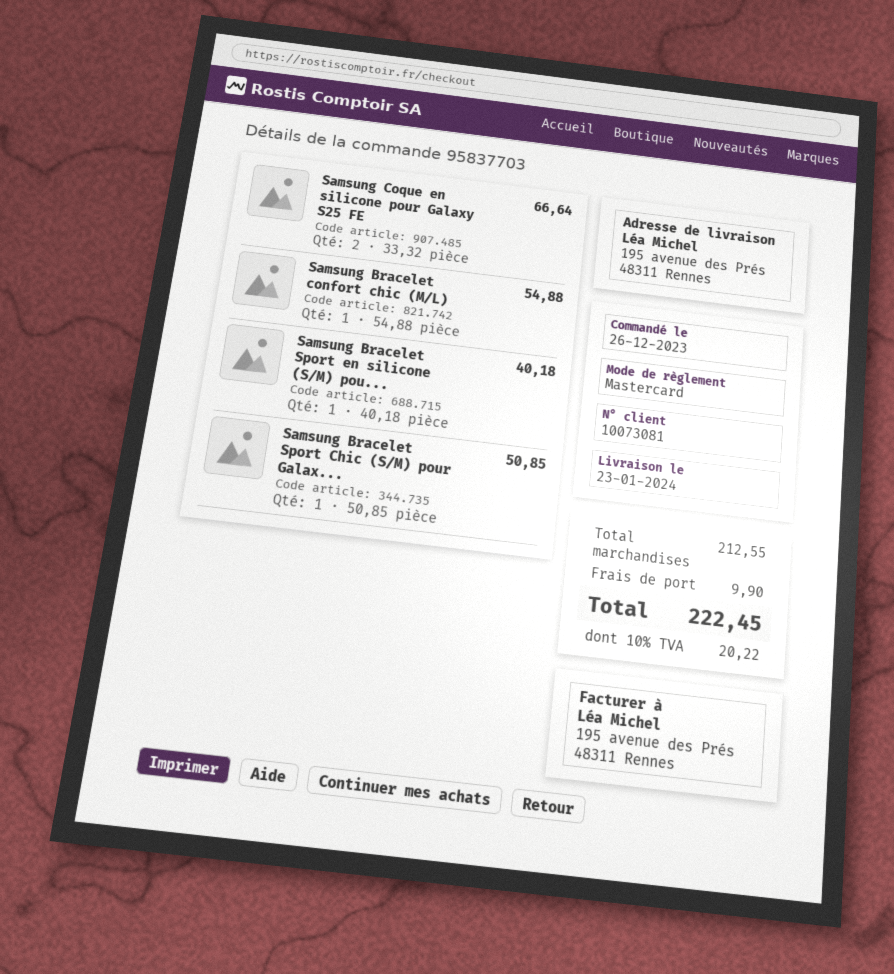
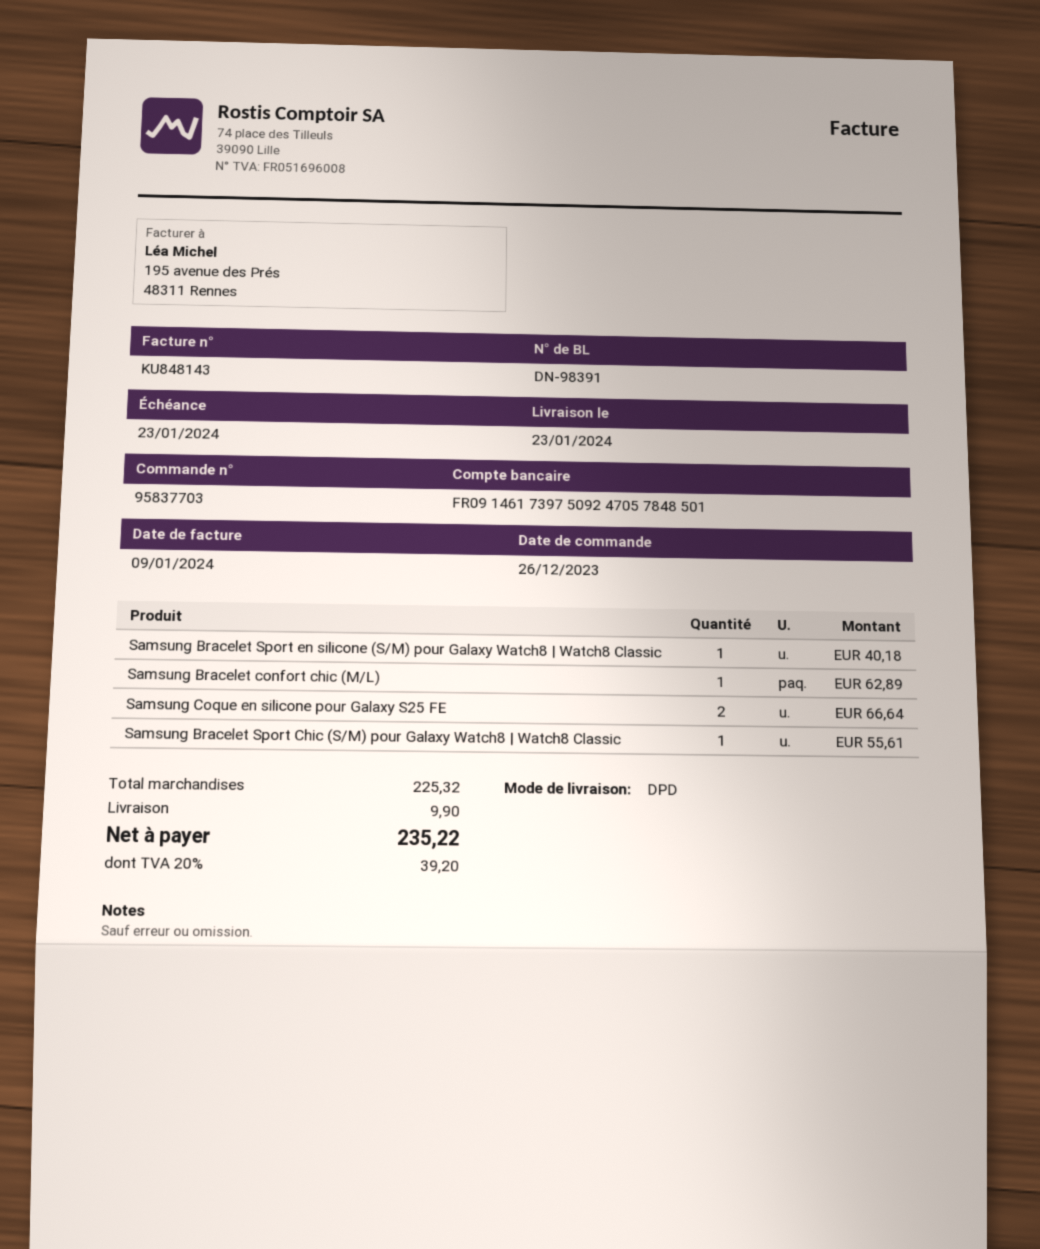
Samsung Bracelet confort chic (M/L): 1 for 54.88 -> 1 for 62.89
Samsung Bracelet Sport Chic (S/M) pour Galax...: 1 for 50.85 -> 1 for 55.61
subtotal: 212.55 -> 225.32
tax: 10% = 20.22 -> 20% = 39.20
total: 222.45 -> 235.22

